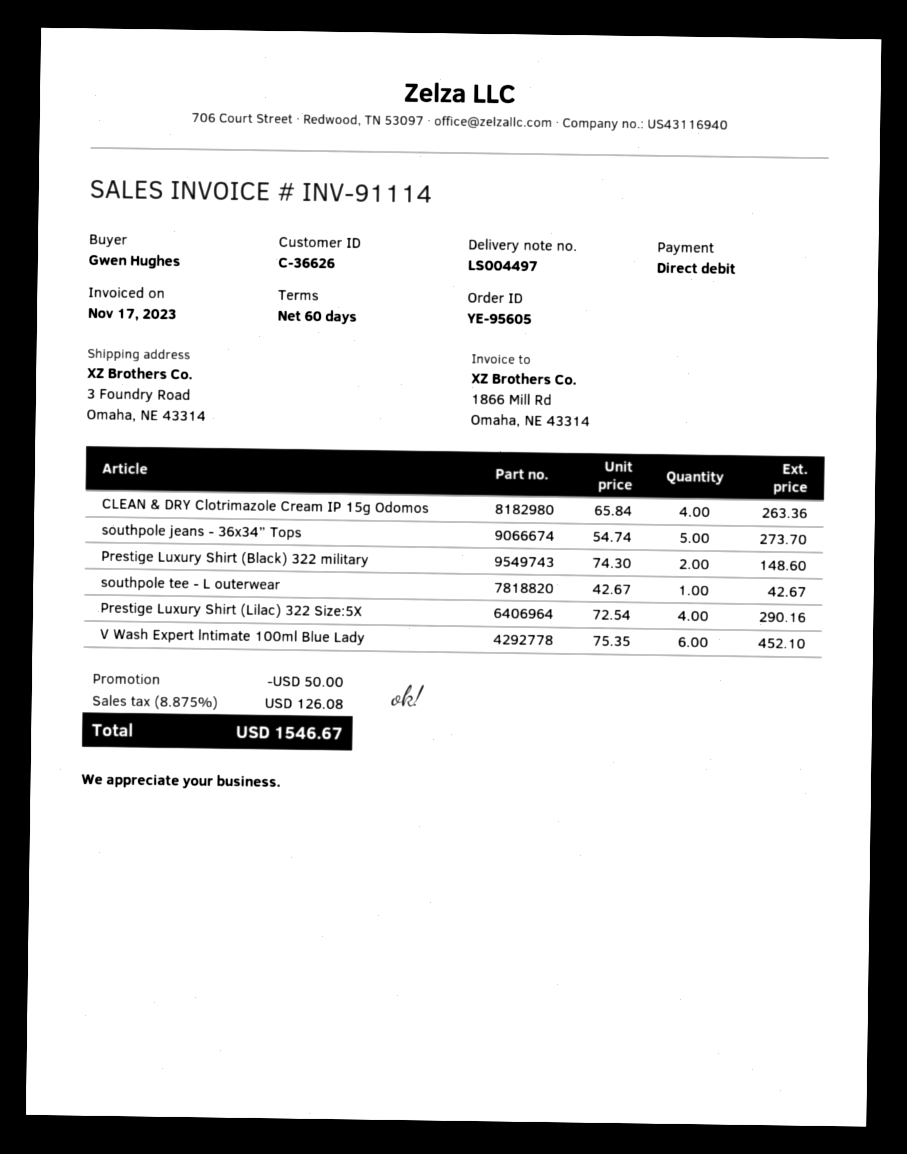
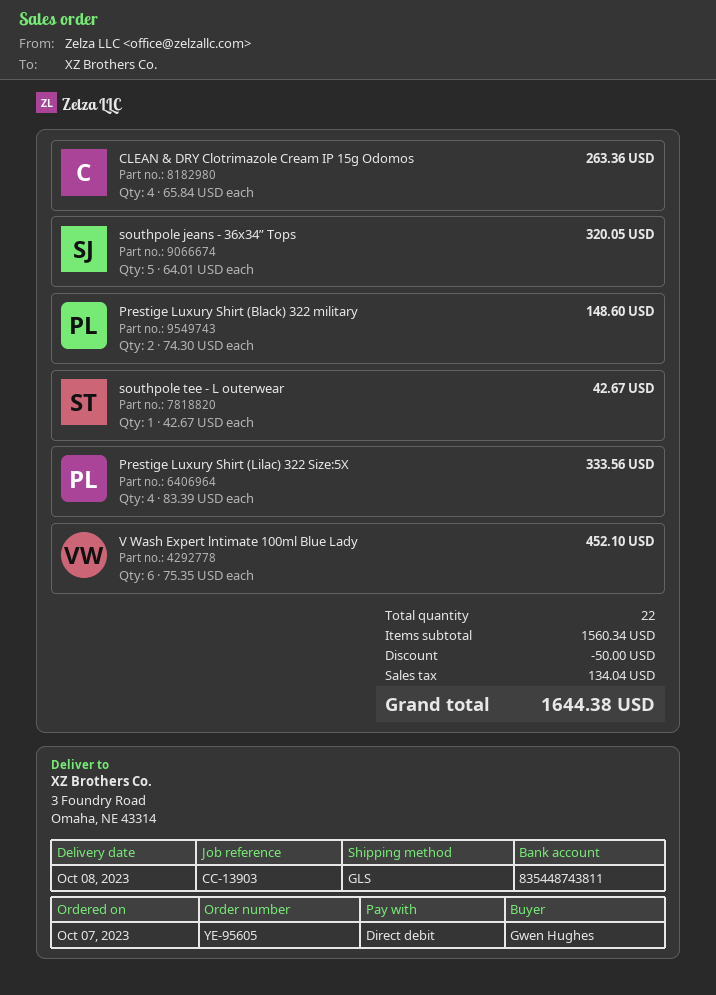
southpole jeans - 36x34” Tops: 5 x 54.74 = 273.70 -> 5 x 64.01 = 320.05
Prestige Luxury Shirt (Lilac) 322 Size:5X: 4 x 72.54 = 290.16 -> 4 x 83.39 = 333.56
tax: 126.08 -> 134.04
total: 1546.67 -> 1644.38

